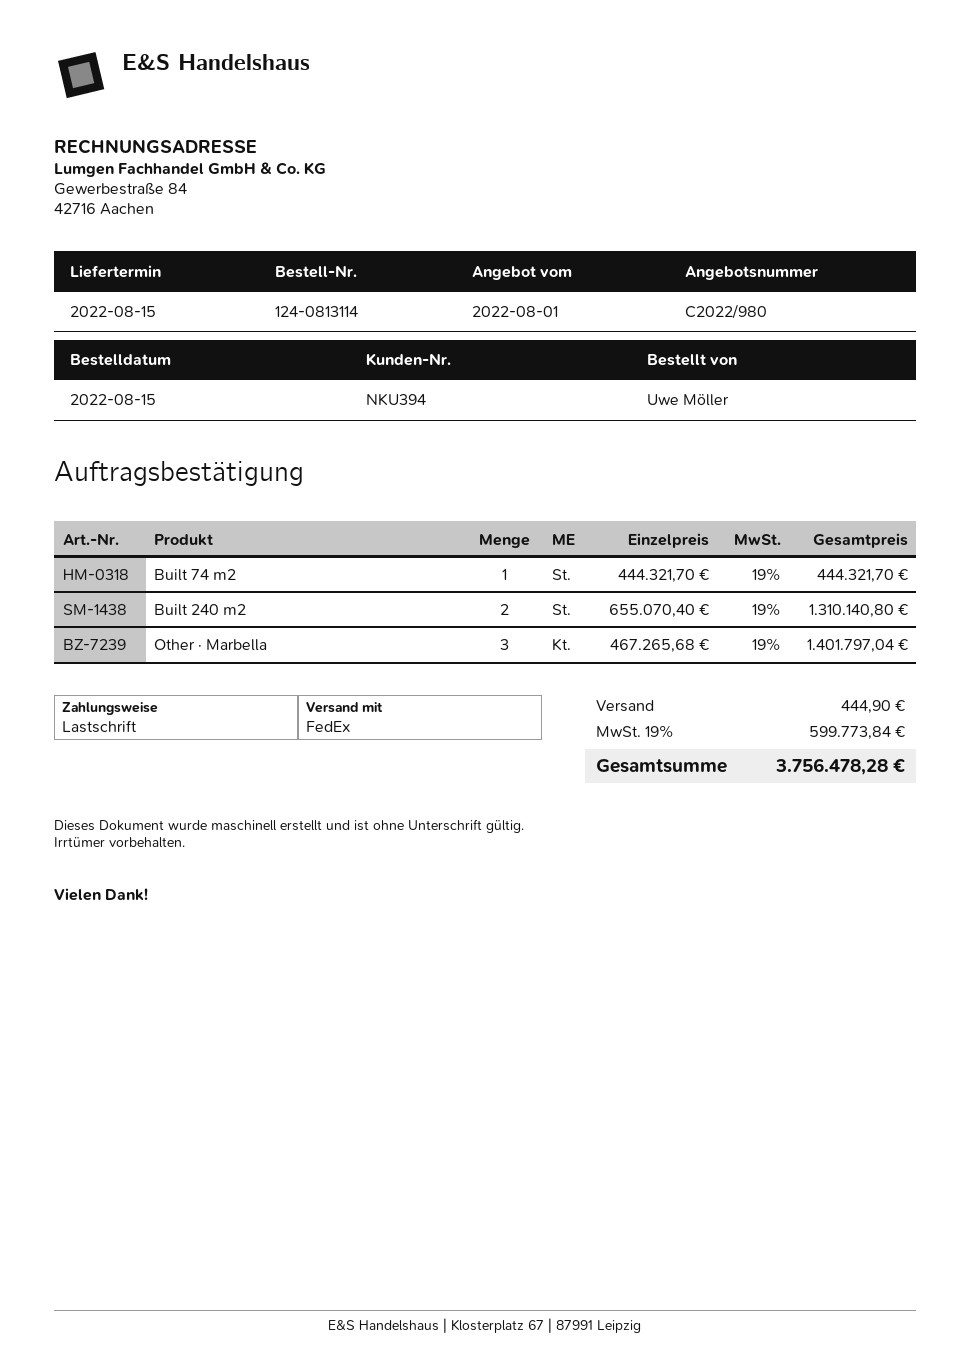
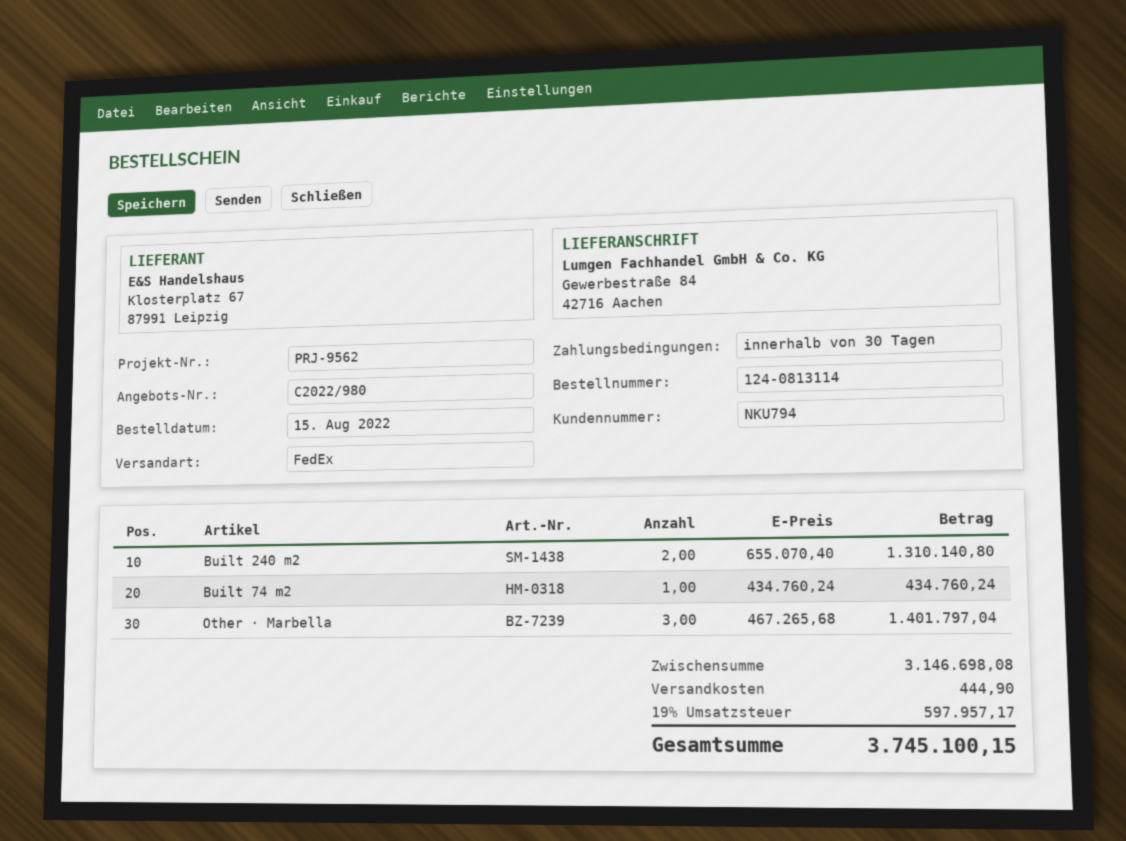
customer number: NKU394 -> NKU794
Built 74 m2: 1 x 444321.70 = 444321.70 -> 1 x 434760.24 = 434760.24
tax: 19% = 599773.84 -> 19% = 597957.17
total: 3756478.28 -> 3745100.15

